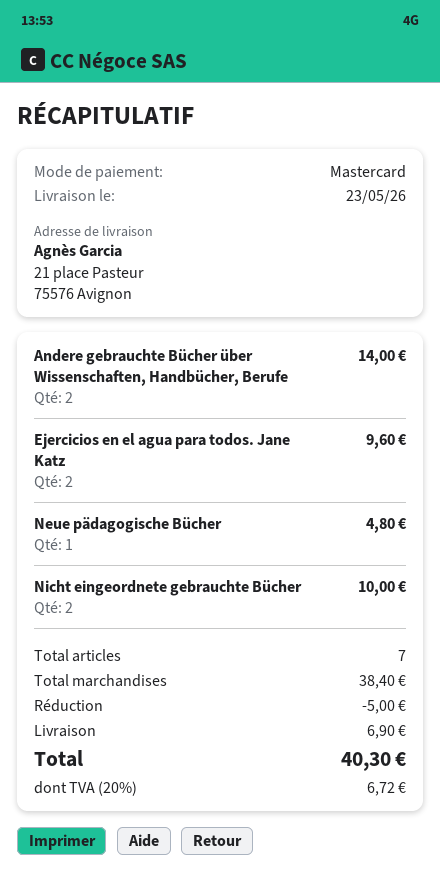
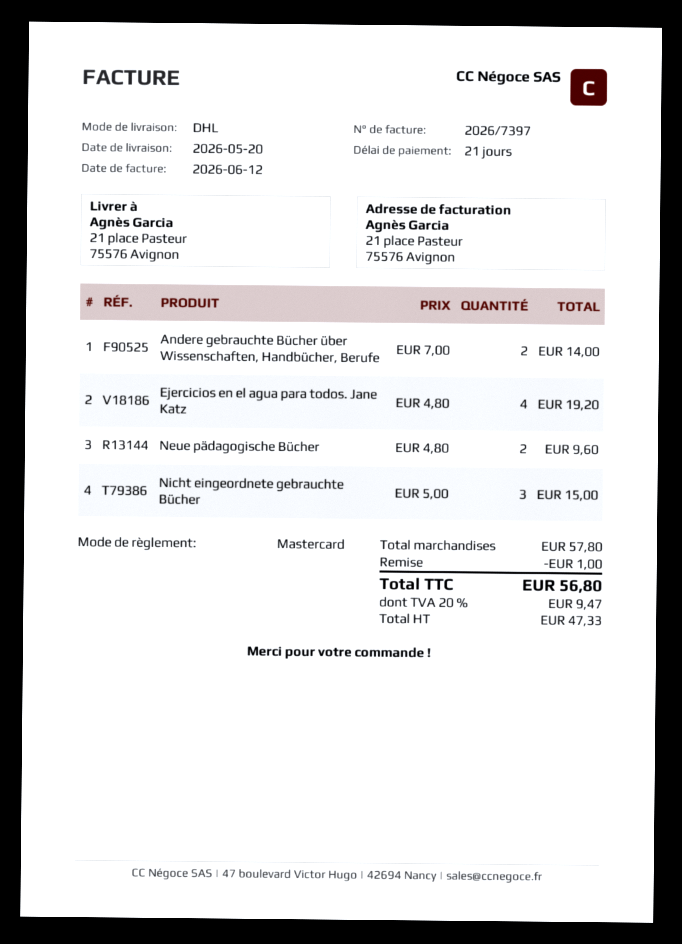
delivery date: 2026-05-23 -> 2026-05-20
Ejercicios en el agua para todos. Jane Katz: 2 for 9.60 -> 4 for 19.20
Neue pädagogische Bücher: 1 for 4.80 -> 2 for 9.60
Nicht eingeordnete gebrauchte Bücher: 2 for 10.00 -> 3 for 15.00
subtotal: 38.40 -> 57.80
discount: 5.00 -> 1.00
shipping: 6.90 -> none
tax: 20% = 6.72 -> 20% = 9.47
total: 40.30 -> 56.80

